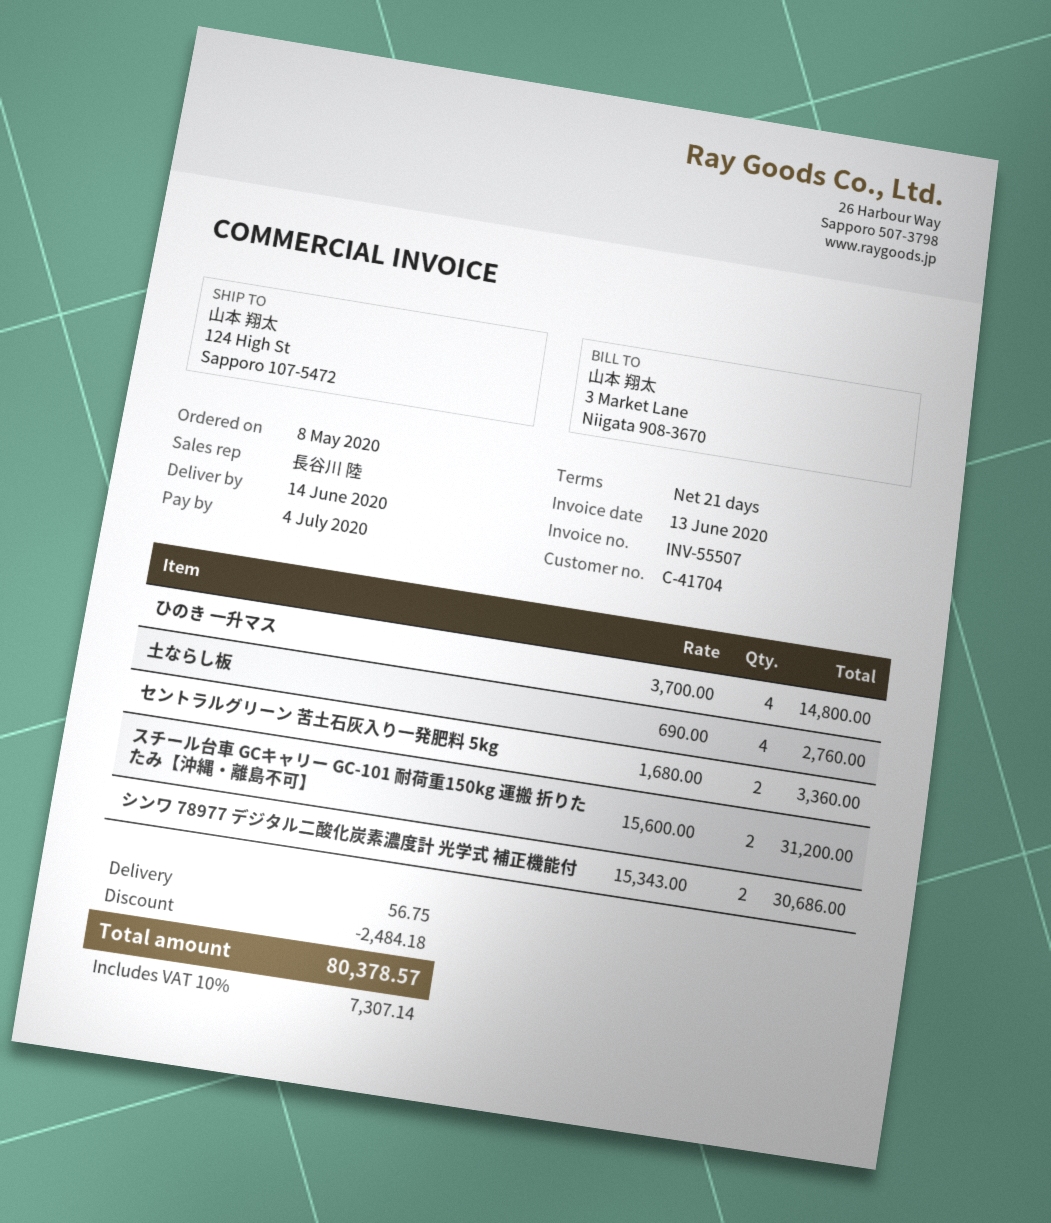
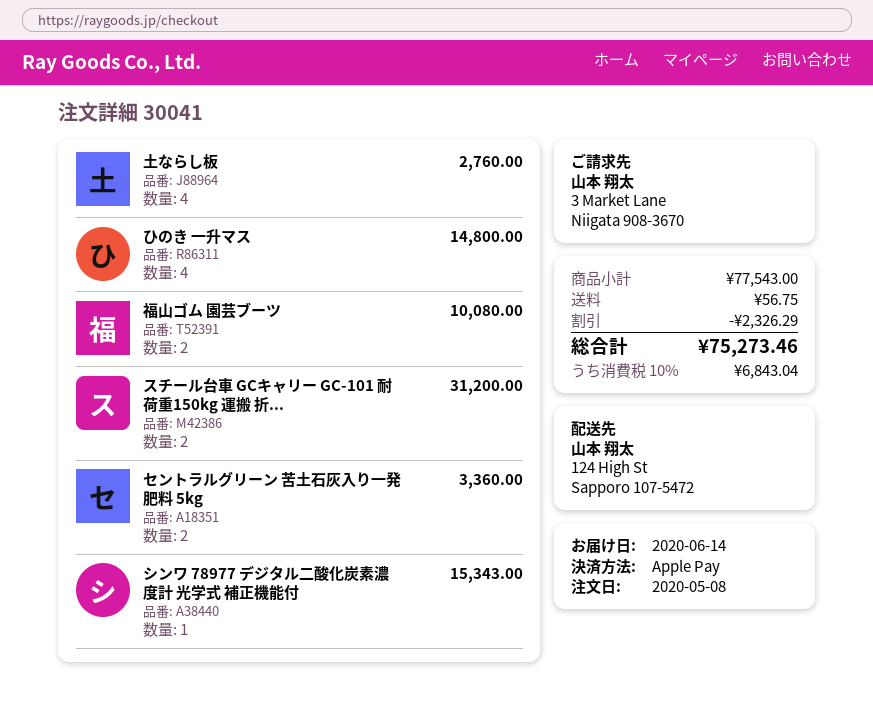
シンワ 78977 デジタル二酸化炭素濃度計 光学式 補正機能付: 2 for 30686.00 -> 1 for 15343.00
福山ゴム 園芸ブーツ: none -> 2 for 10080.00
discount: 2484.18 -> 2326.29
tax: 10% = 7307.14 -> 10% = 6843.04
total: 80378.57 -> 75273.46

